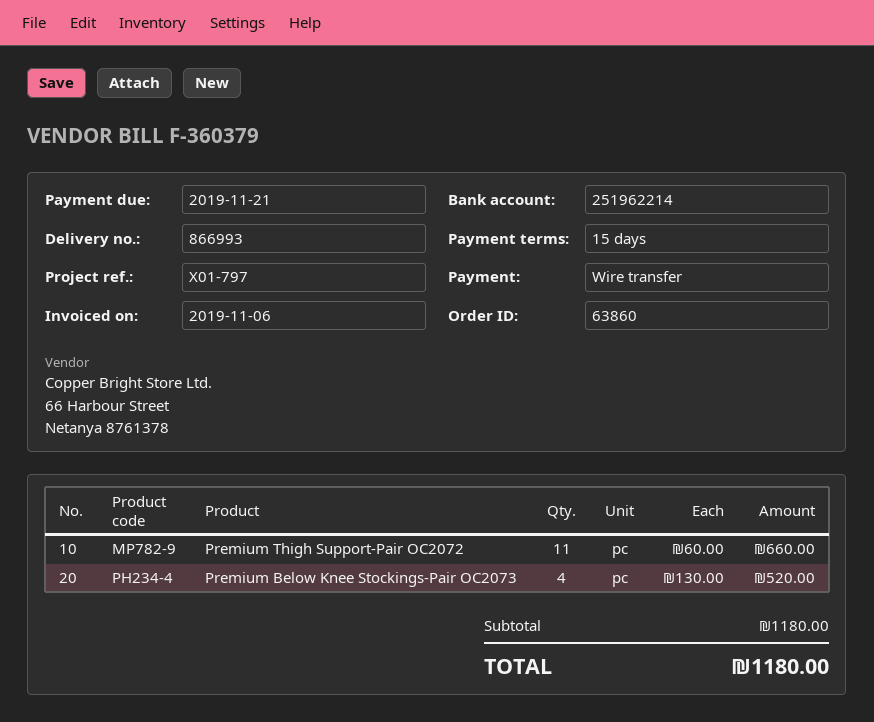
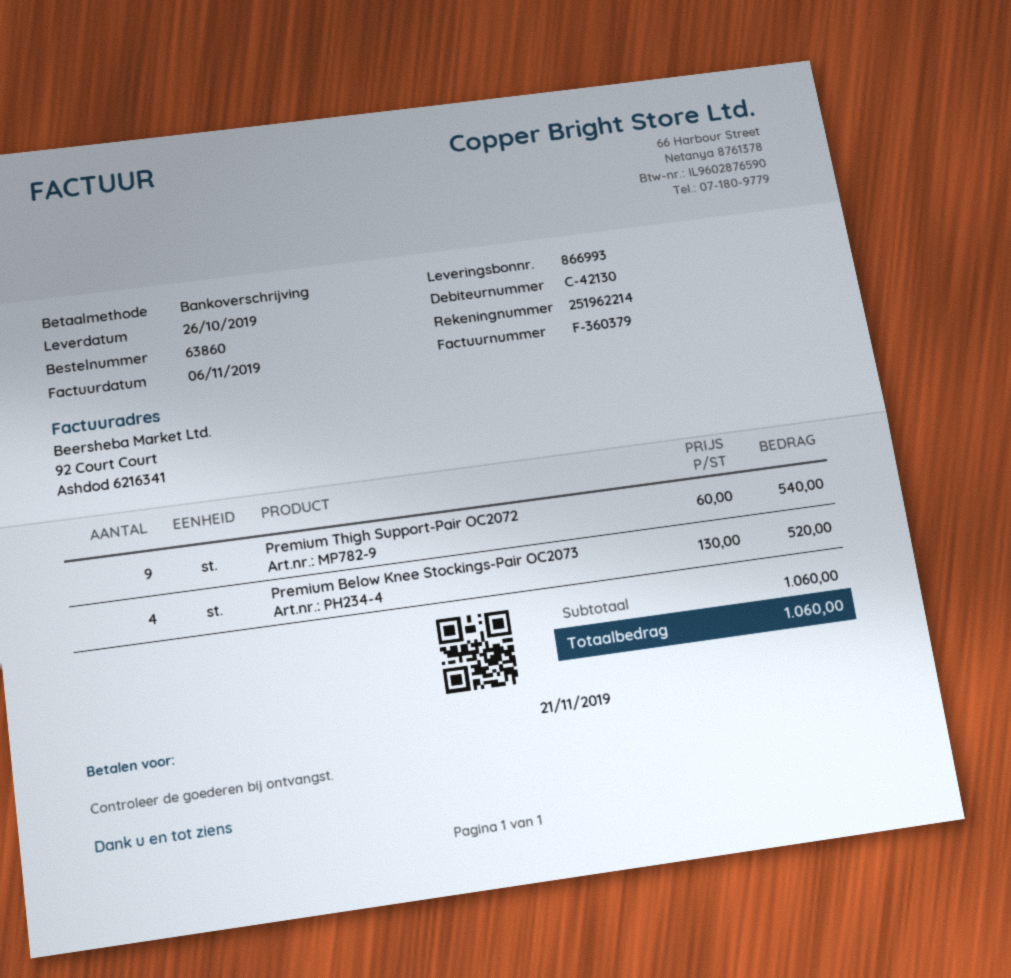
Premium Thigh Support-Pair OC2072: 11 x 60.00 = 660.00 -> 9 x 60.00 = 540.00
subtotal: 1180.00 -> 1060.00
total: 1180.00 -> 1060.00

